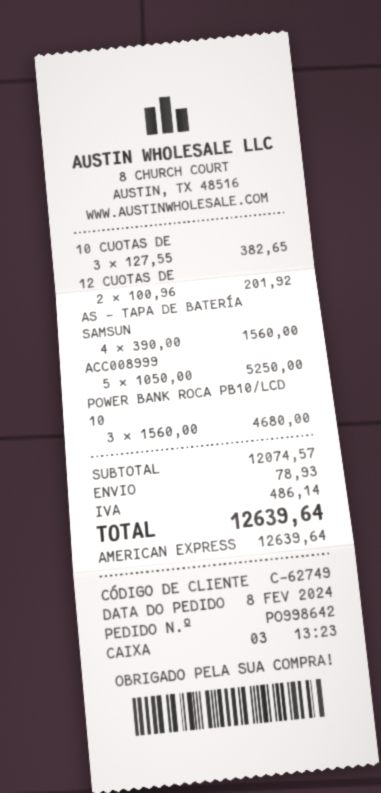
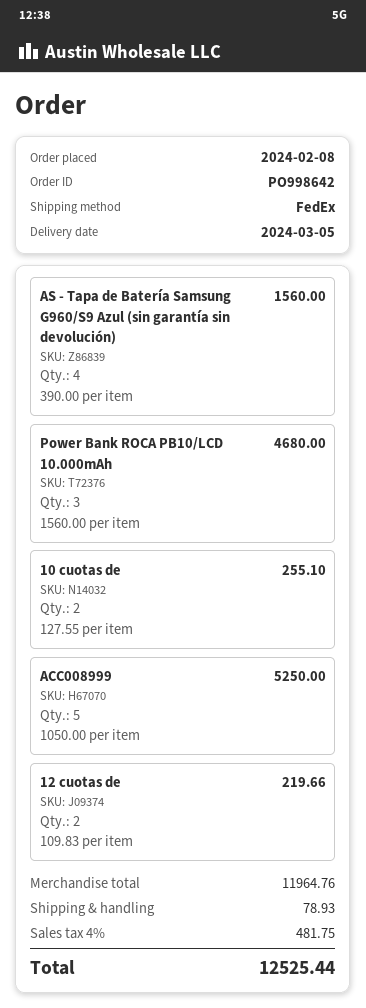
10 CUOTAS DE: 3 x 127.55 = 382.65 -> 2 x 127.55 = 255.10
12 CUOTAS DE: 2 x 100.96 = 201.92 -> 2 x 109.83 = 219.66
subtotal: 12074.57 -> 11964.76
tax: 486.14 -> 481.75
total: 12639.64 -> 12525.44

